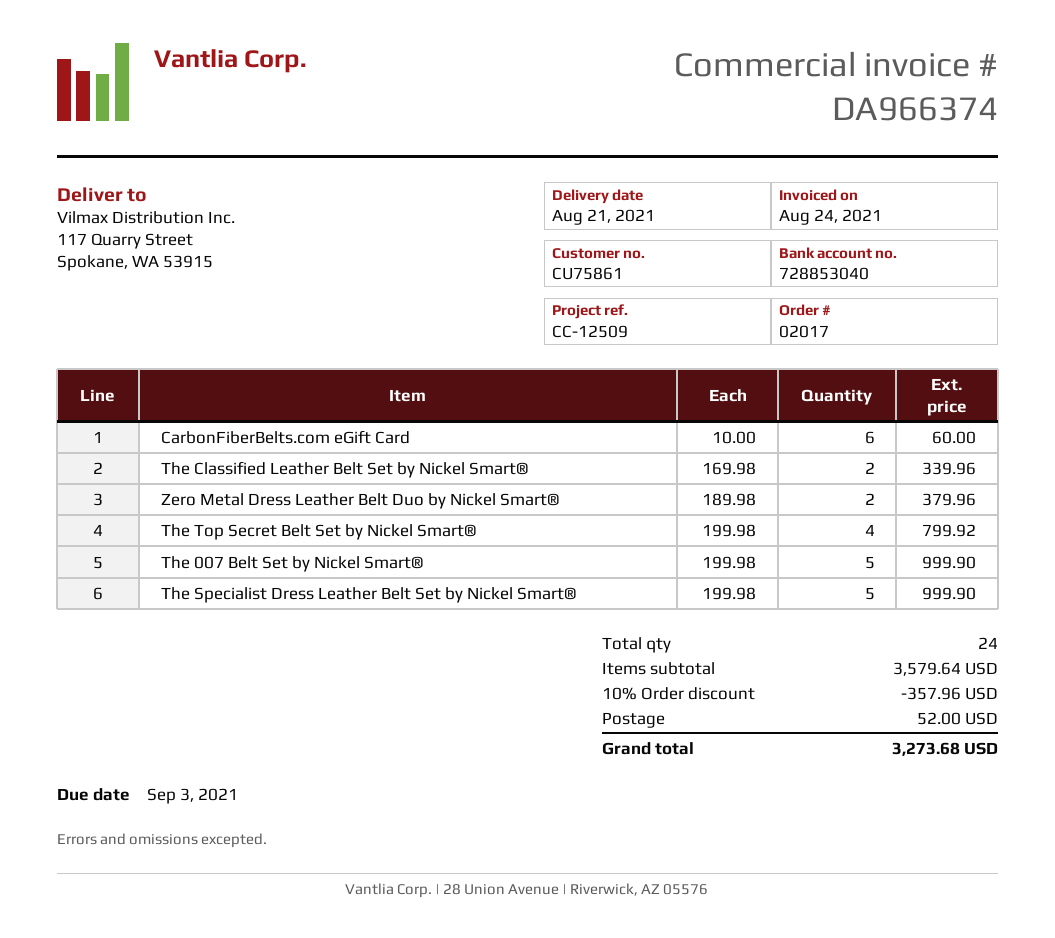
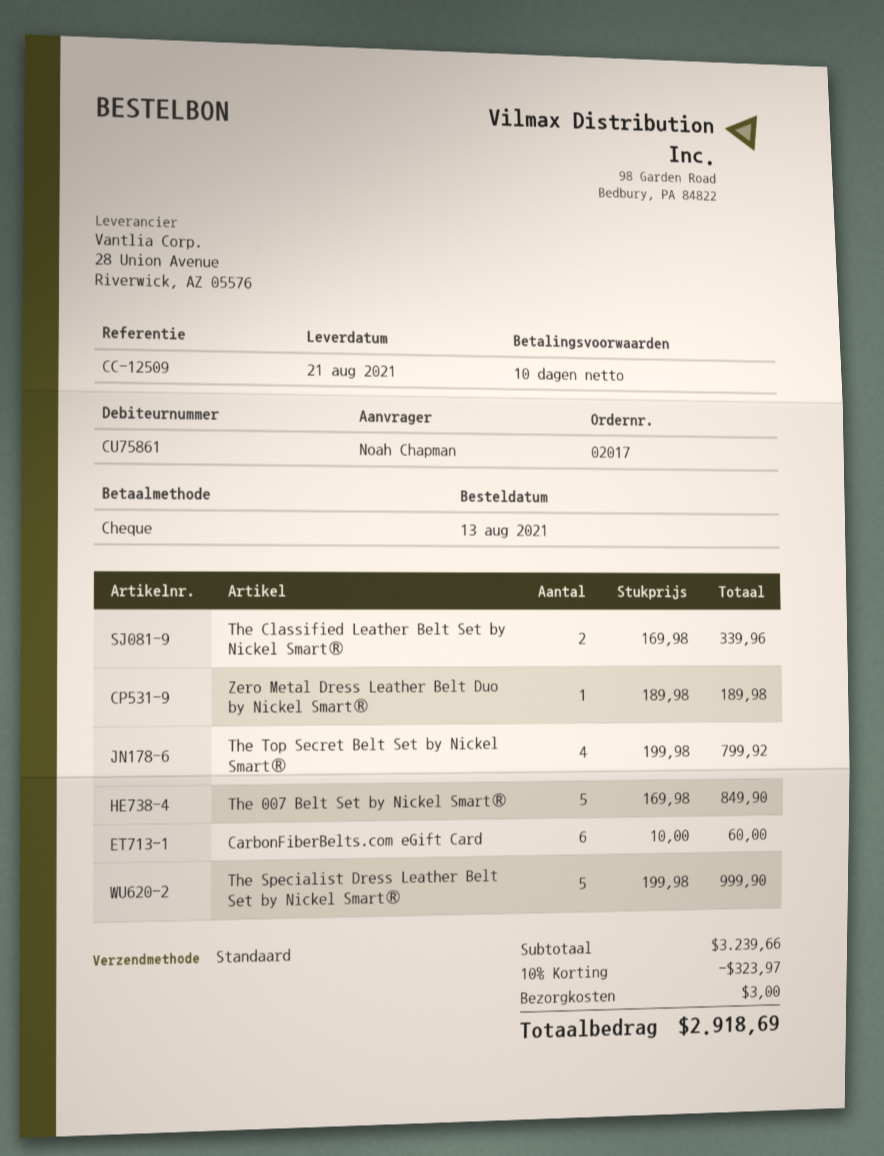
Zero Metal Dress Leather Belt Duo by Nickel Smart®: 2 x 189.98 = 379.96 -> 1 x 189.98 = 189.98
The 007 Belt Set by Nickel Smart®: 5 x 199.98 = 999.90 -> 5 x 169.98 = 849.90
subtotal: 3579.64 -> 3239.66
discount: 10% = 357.96 -> 10% = 323.97
shipping: 52.00 -> 3.00
total: 3273.68 -> 2918.69

